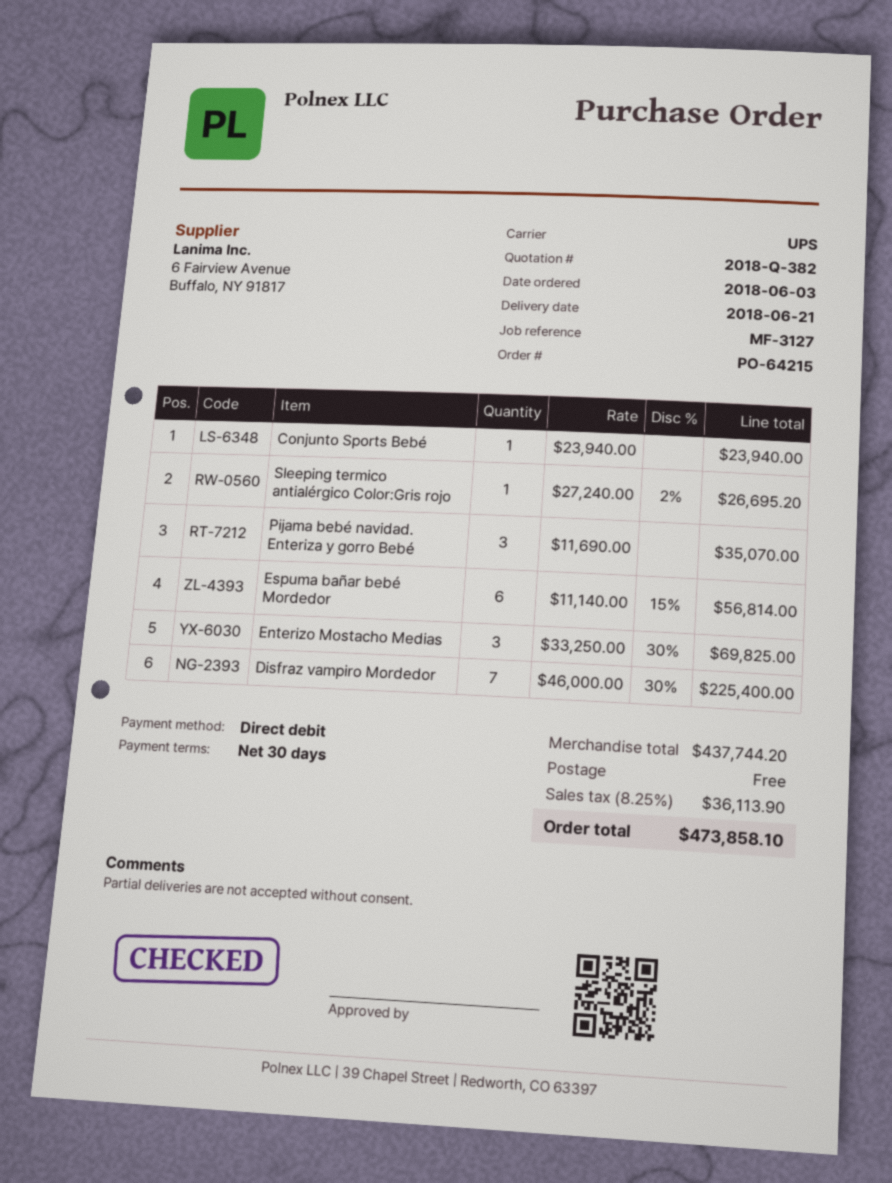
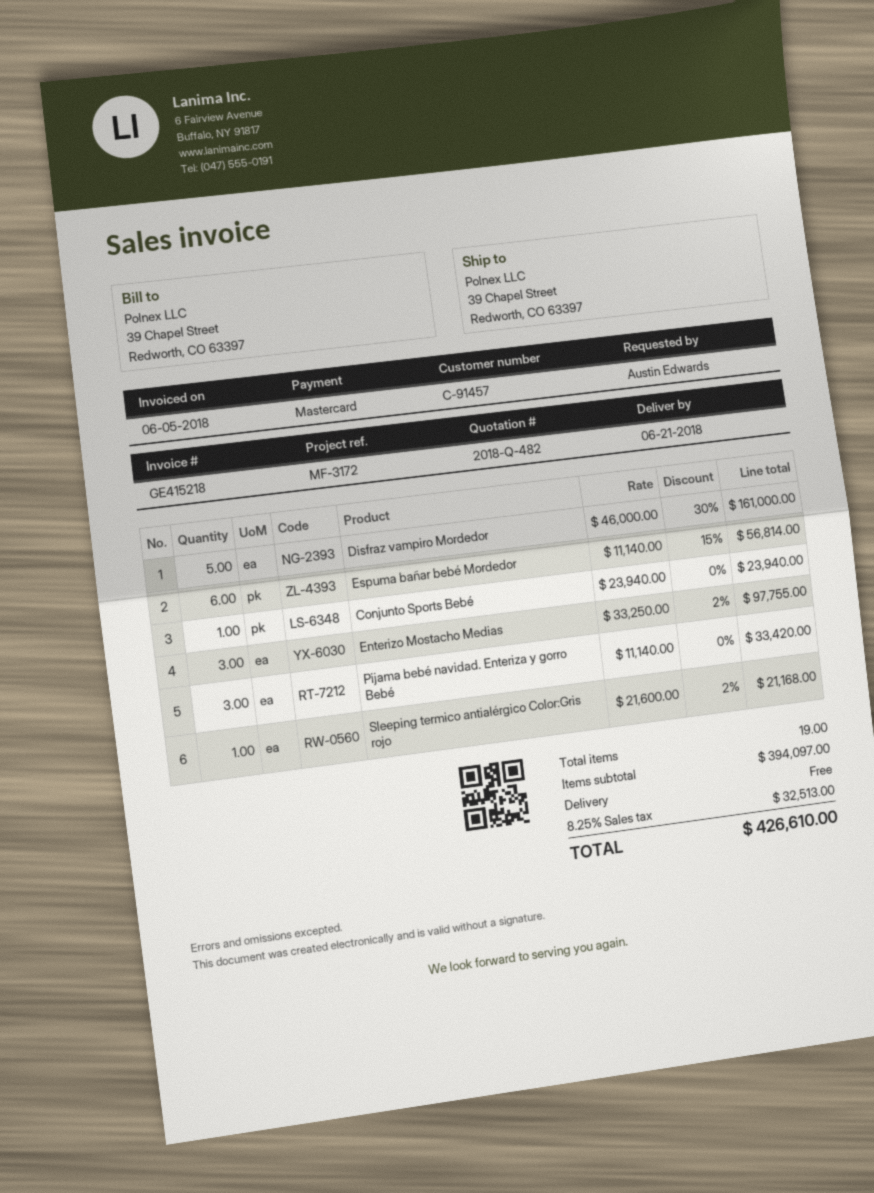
quote number: 2018-Q-382 -> 2018-Q-482
reference: MF-3127 -> MF-3172
payment method: direct debit -> Mastercard
Sleeping termico antialérgico Color:Gris rojo: 1 x 27240.00 - 2% = 26695.20 -> 1 x 21600.00 - 2% = 21168.00
Pijama bebé navidad. Enteriza y gorro Bebé: 3 x 11690.00 = 35070.00 -> 3 x 11140.00 = 33420.00
Enterizo Mostacho Medias: 3 x 33250.00 - 30% = 69825.00 -> 3 x 33250.00 - 2% = 97755.00
Disfraz vampiro Mordedor: 7 x 46000.00 - 30% = 225400.00 -> 5 x 46000.00 - 30% = 161000.00
subtotal: 437744.20 -> 394097.00
tax: 8.25% = 36113.90 -> 8.25% = 32513.00
total: 473858.10 -> 426610.00

